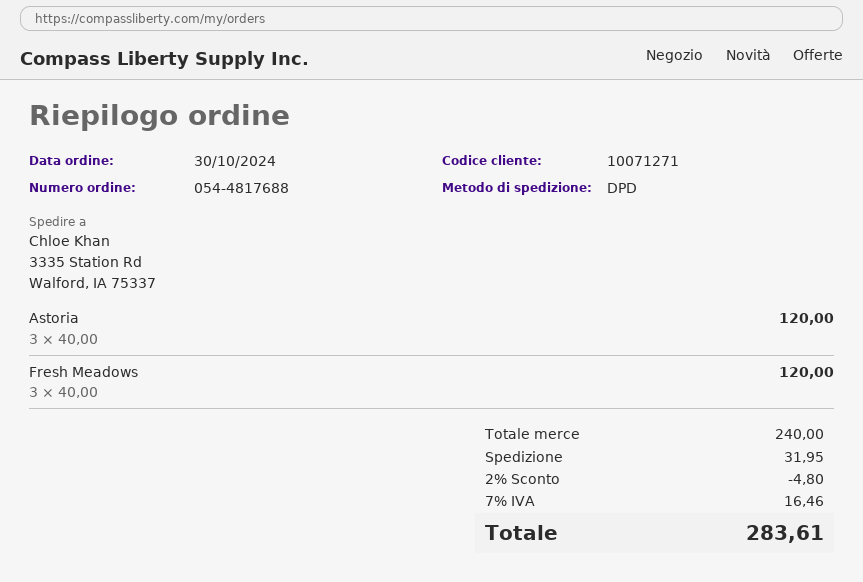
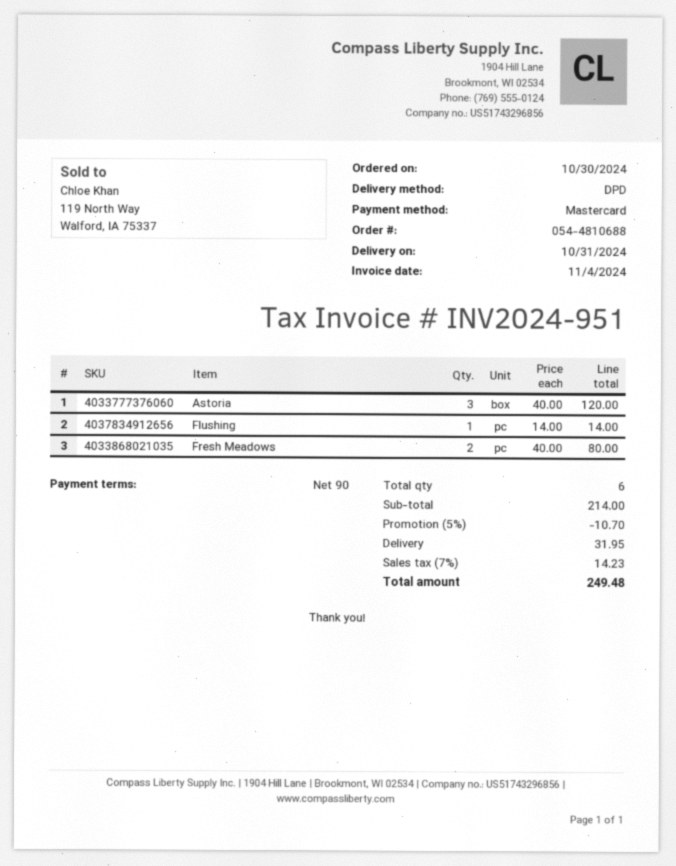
order number: 054-4817688 -> 054-4810688
Fresh Meadows: 3 x 40.00 = 120.00 -> 2 x 40.00 = 80.00
Flushing: none -> 1 x 14.00 = 14.00
subtotal: 240.00 -> 214.00
discount: 2% = 4.80 -> 5% = 10.70
tax: 7% = 16.46 -> 7% = 14.23
total: 283.61 -> 249.48

